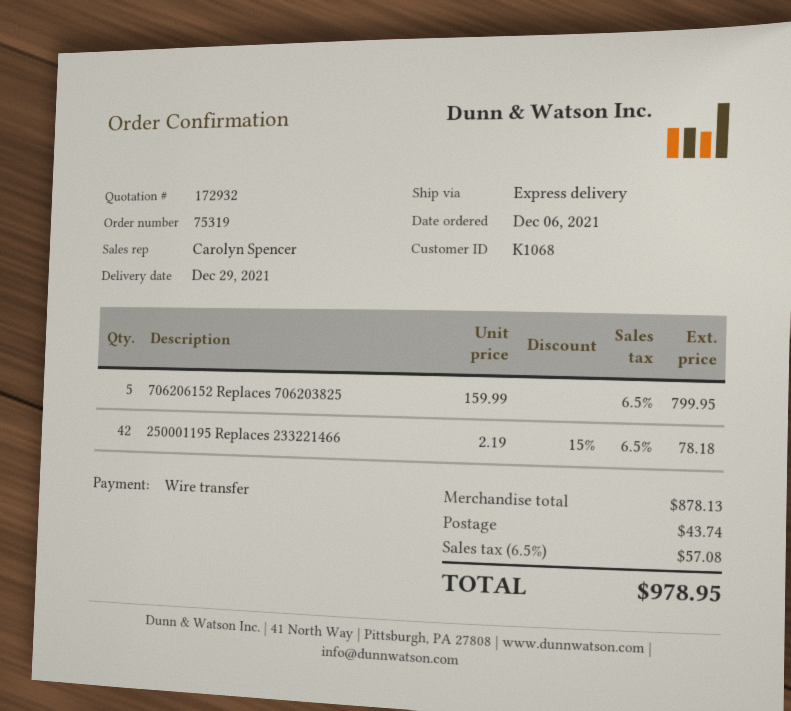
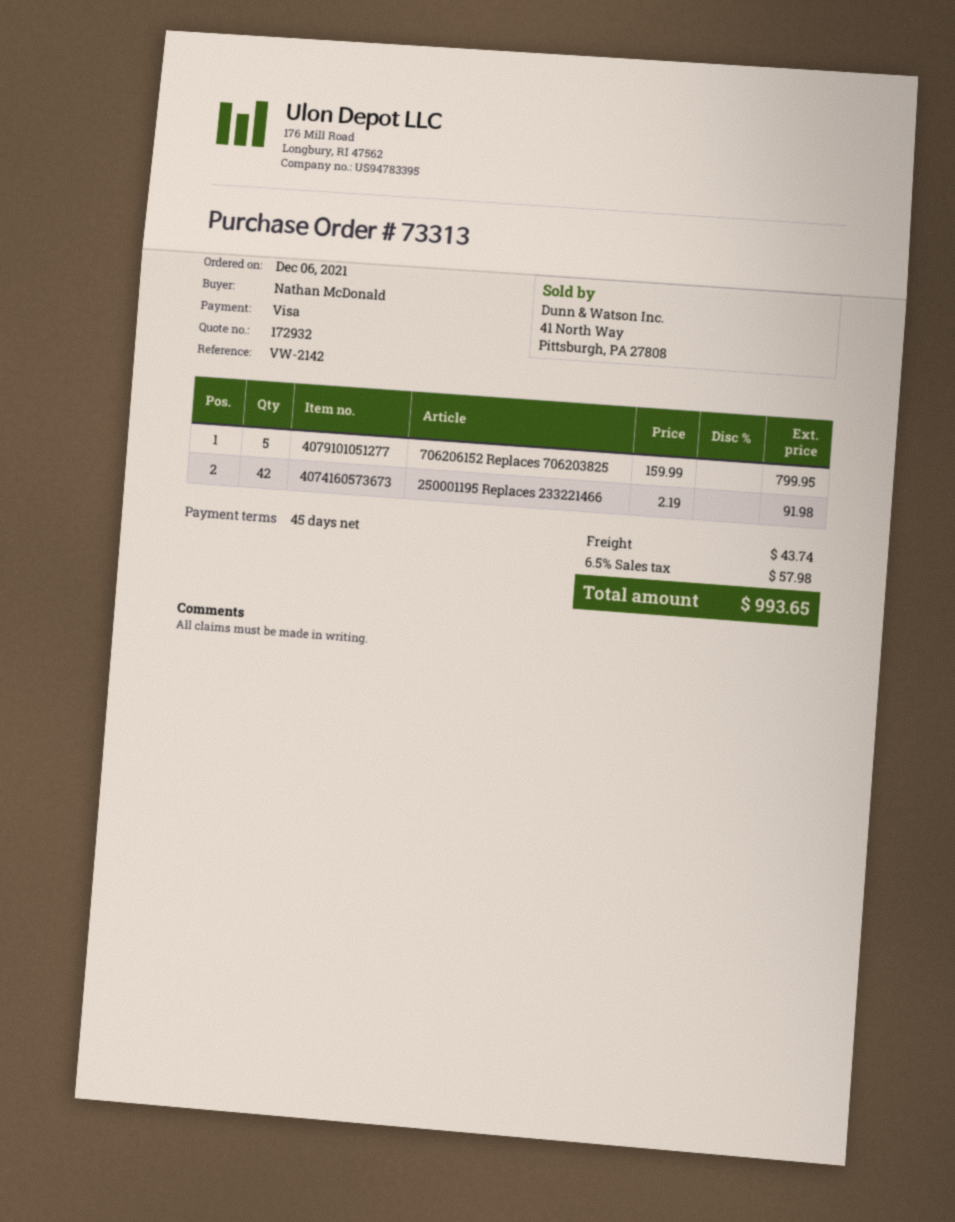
order number: 75319 -> 73313
payment method: bank transfer -> Visa
250001195 Replaces 233221466: 42 x 2.19 - 15% = 78.18 -> 42 x 2.19 = 91.98
tax: 6.5% = 57.08 -> 6.5% = 57.98
total: 978.95 -> 993.65

